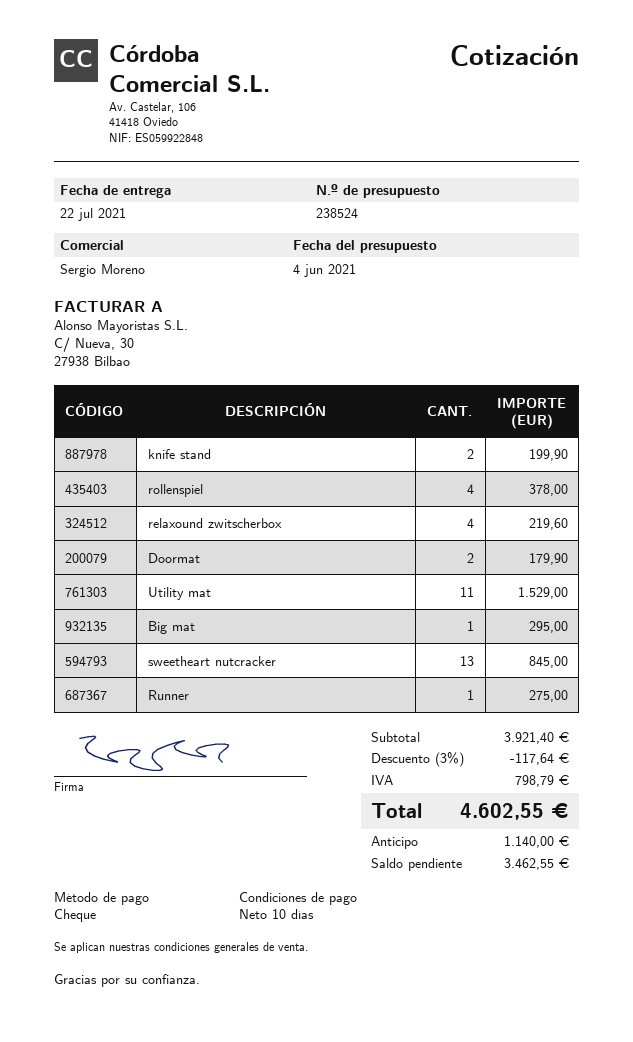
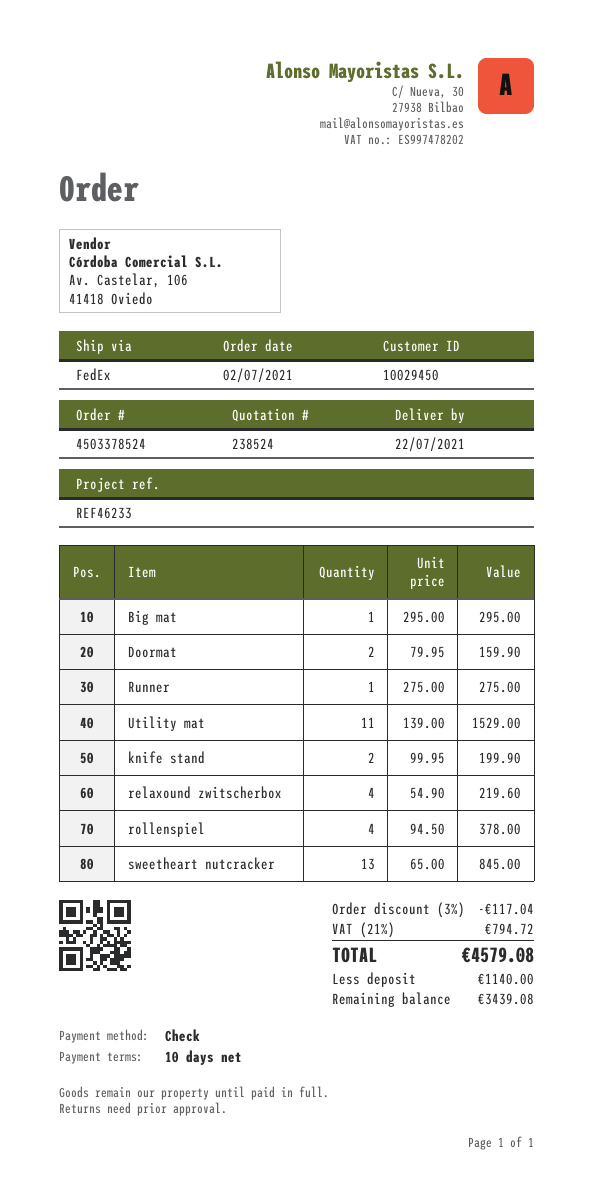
Doormat: 2 for 179.90 -> 2 for 159.90
discount: 3% = 117.64 -> 3% = 117.04
tax: 798.79 -> 794.72
total: 4602.55 -> 4579.08
balance: 3462.55 -> 3439.08

